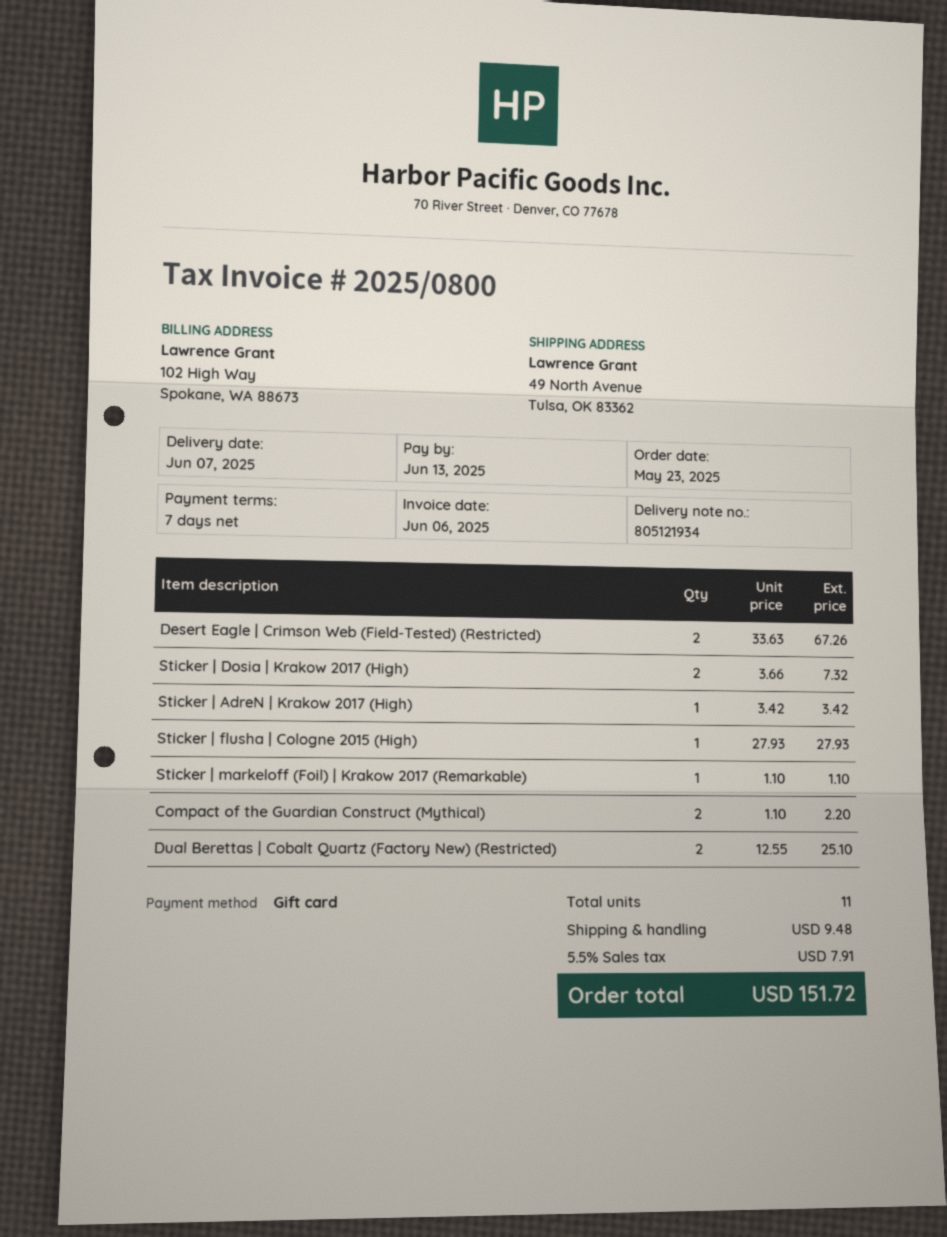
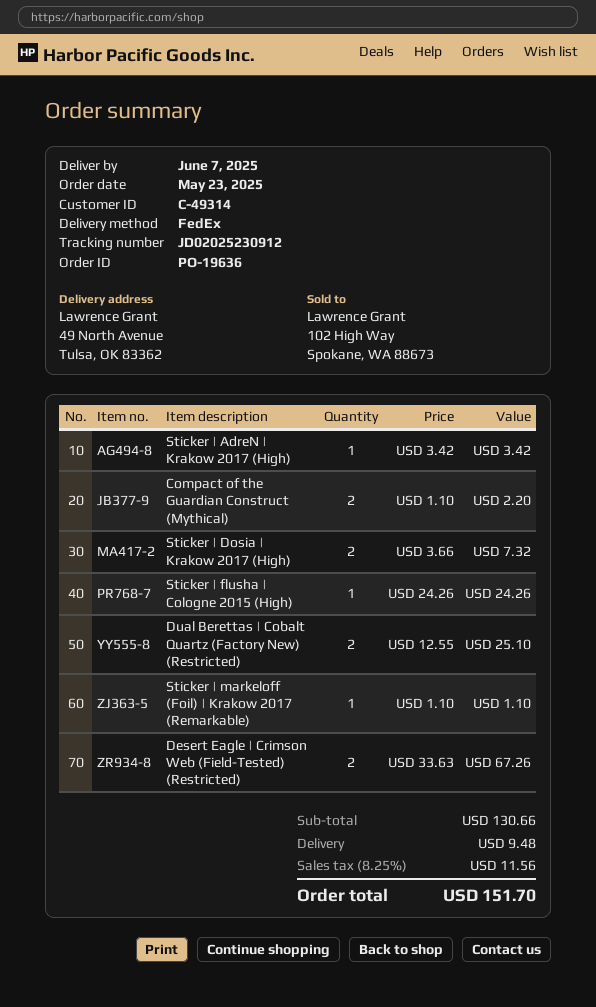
Sticker | flusha | Cologne 2015 (High): 1 x 27.93 = 27.93 -> 1 x 24.26 = 24.26
tax: 5.5% = 7.91 -> 8.25% = 11.56
total: 151.72 -> 151.70

